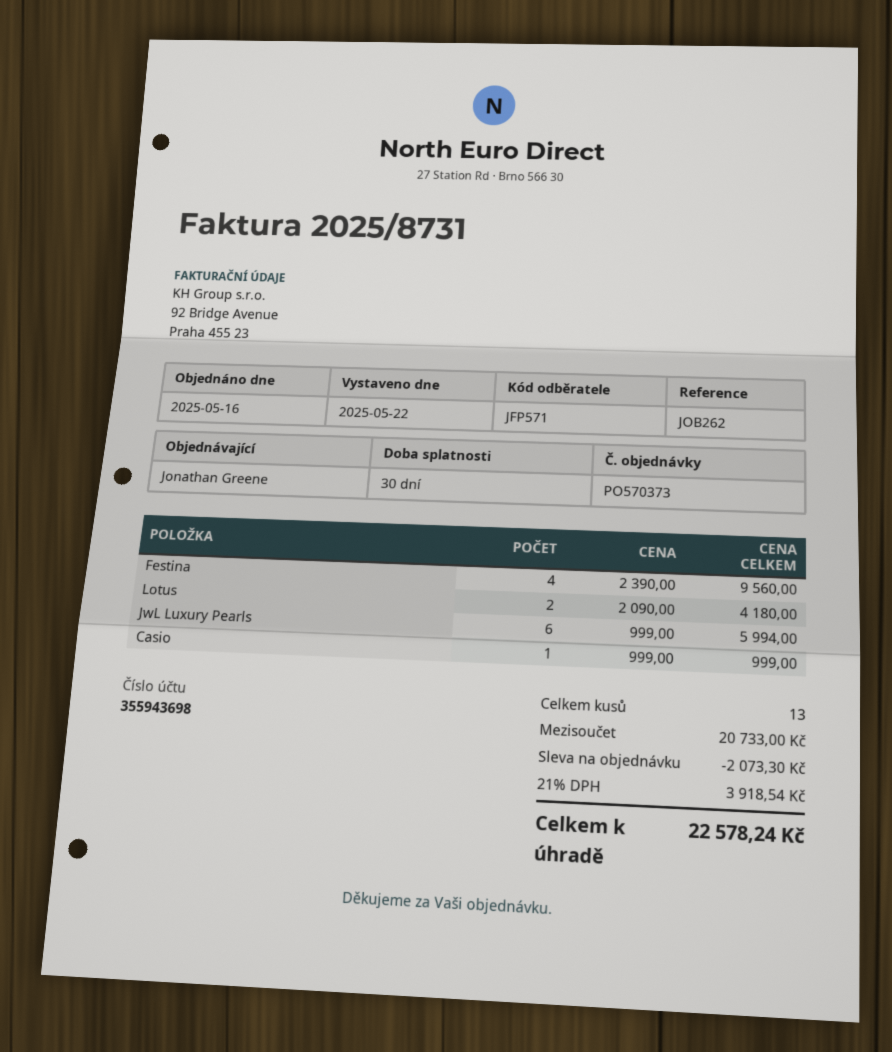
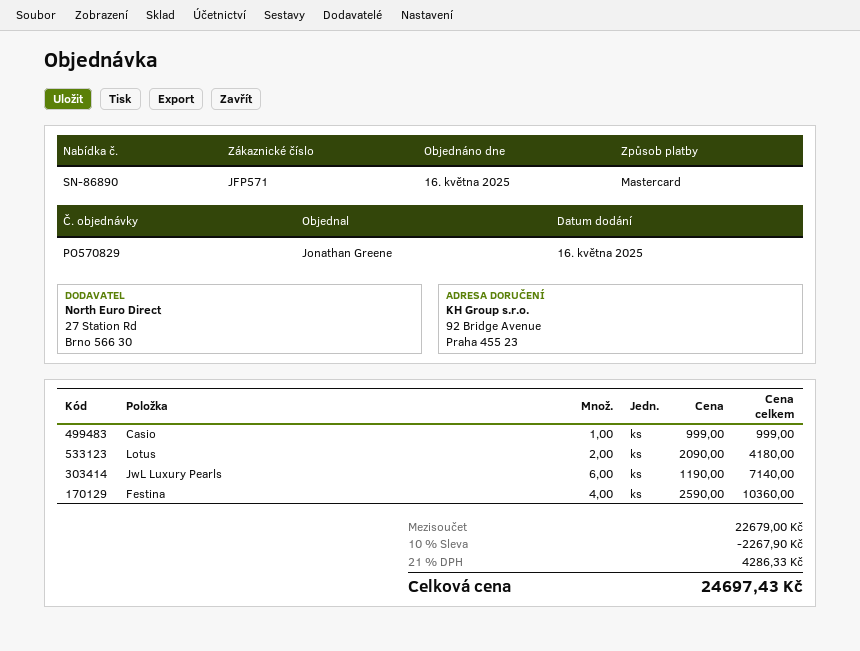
order number: PO570373 -> PO570829
Festina: 4 x 2390.00 = 9560.00 -> 4 x 2590.00 = 10360.00
JwL Luxury Pearls: 6 x 999.00 = 5994.00 -> 6 x 1190.00 = 7140.00
subtotal: 20733.00 -> 22679.00
discount: 2073.30 -> 2267.90
tax: 21% = 3918.54 -> 21% = 4286.33
total: 22578.24 -> 24697.43

